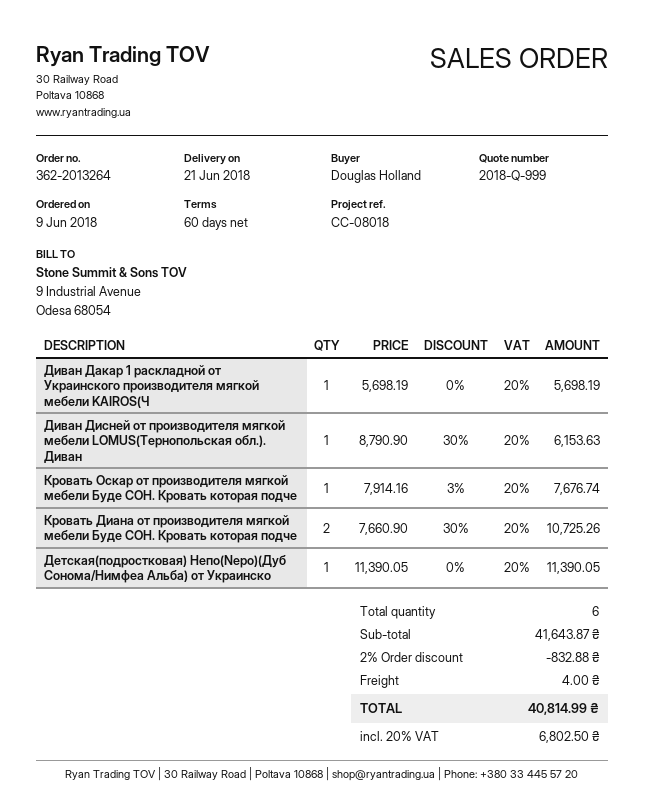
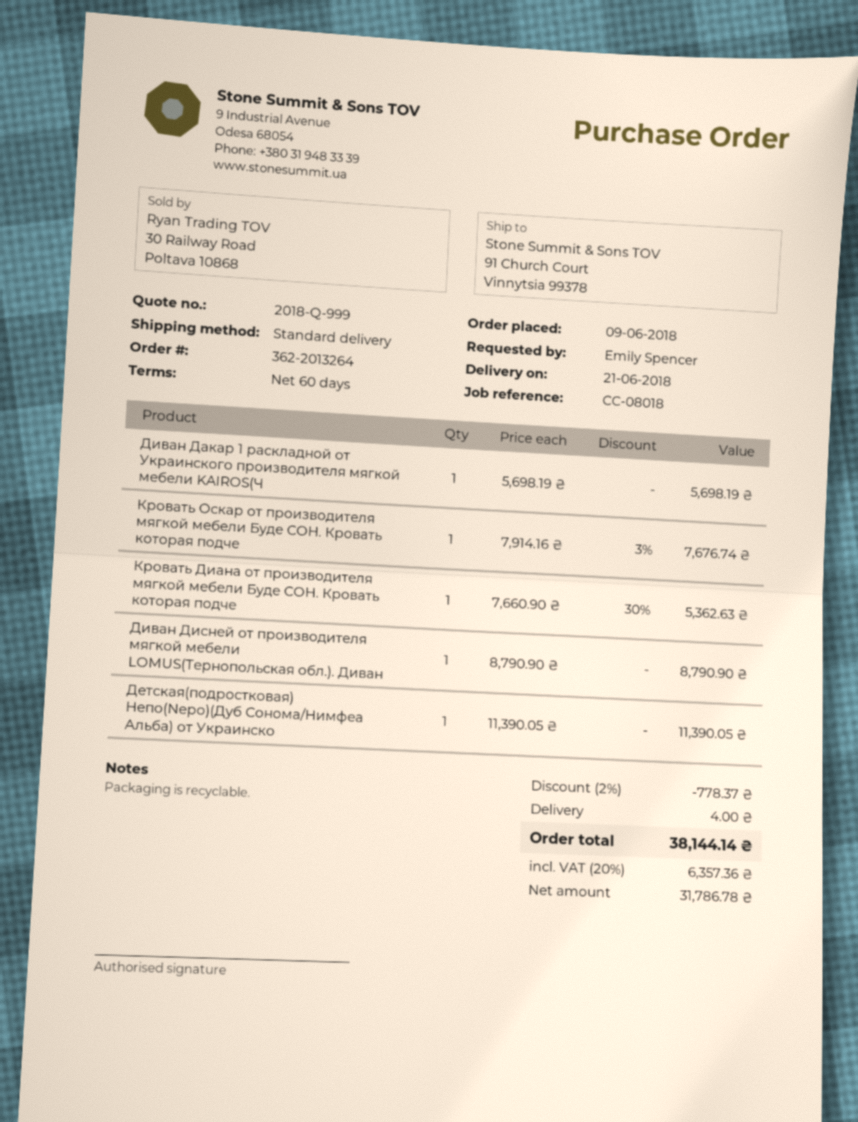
ordered by: Douglas Holland -> Emily Spencer
Диван Дисней от производителя мягкой мебели LOMUS(Тернопольская обл.). Диван: 1 x 8790.90 - 30% = 6153.63 -> 1 x 8790.90 = 8790.90
Кровать Диана от производителя мягкой мебели Буде СОН. Кровать которая подче: 2 x 7660.90 - 30% = 10725.26 -> 1 x 7660.90 - 30% = 5362.63
discount: 2% = 832.88 -> 2% = 778.37
tax: 20% = 6802.50 -> 20% = 6357.36
total: 40814.99 -> 38144.14

